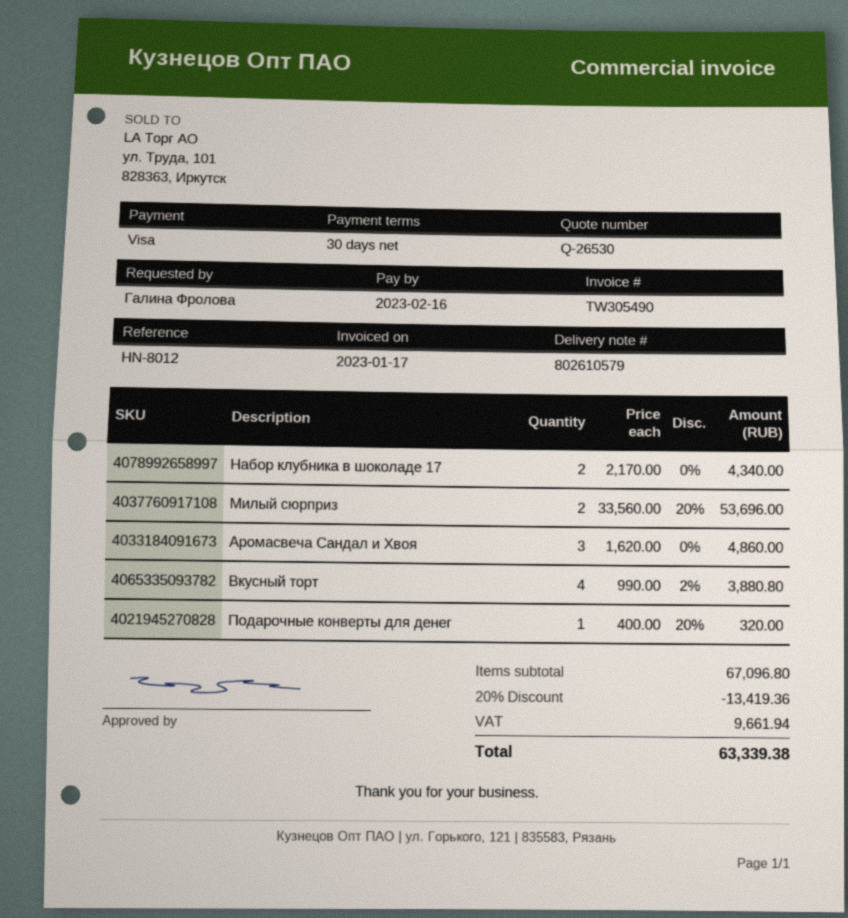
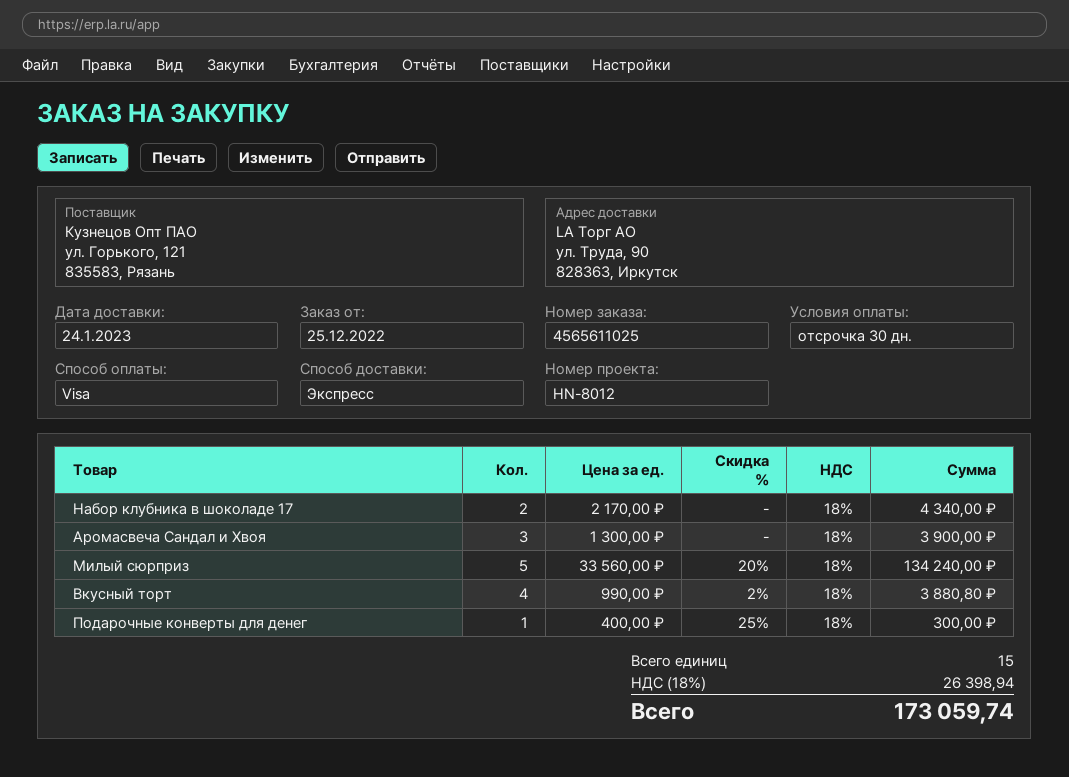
Милый сюрприз: 2 x 33560.00 - 20% = 53696.00 -> 5 x 33560.00 - 20% = 134240.00
Аромасвеча Сандал и Хвоя: 3 x 1620.00 = 4860.00 -> 3 x 1300.00 = 3900.00
Подарочные конверты для денег: 1 x 400.00 - 20% = 320.00 -> 1 x 400.00 - 25% = 300.00
discount: 20% = 13419.36 -> none
tax: 9661.94 -> 26398.94
total: 63339.38 -> 173059.74

